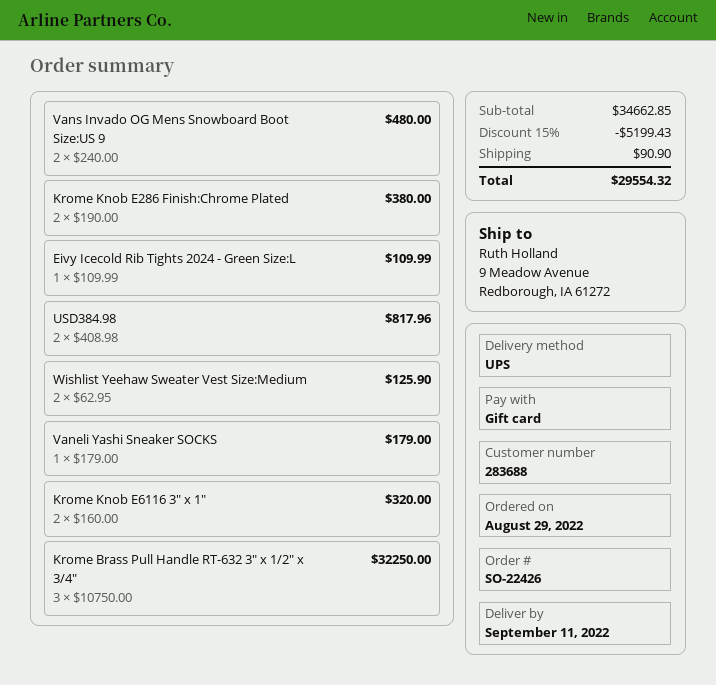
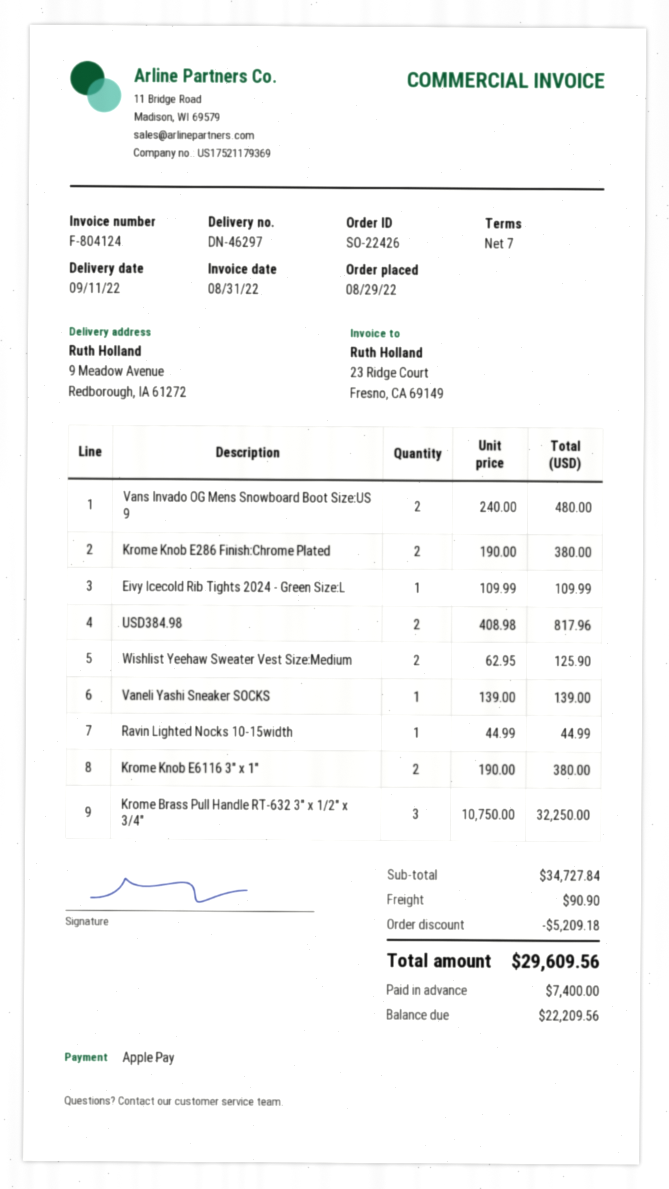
payment method: gift card -> Apple Pay
Vaneli Yashi Sneaker SOCKS: 1 x 179.00 = 179.00 -> 1 x 139.00 = 139.00
Krome Knob E6116 3" x 1": 2 x 160.00 = 320.00 -> 2 x 190.00 = 380.00
Ravin Lighted Nocks 10-15width: none -> 1 x 44.99 = 44.99
subtotal: 34662.85 -> 34727.84
discount: 5199.43 -> 5209.18
total: 29554.32 -> 29609.56

